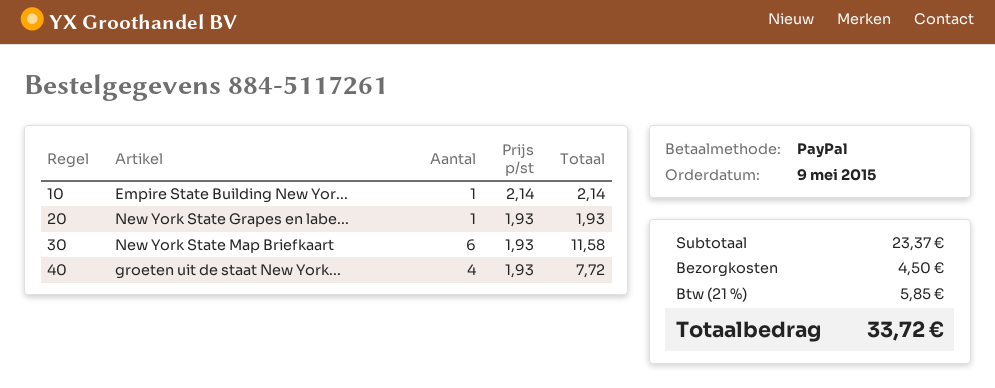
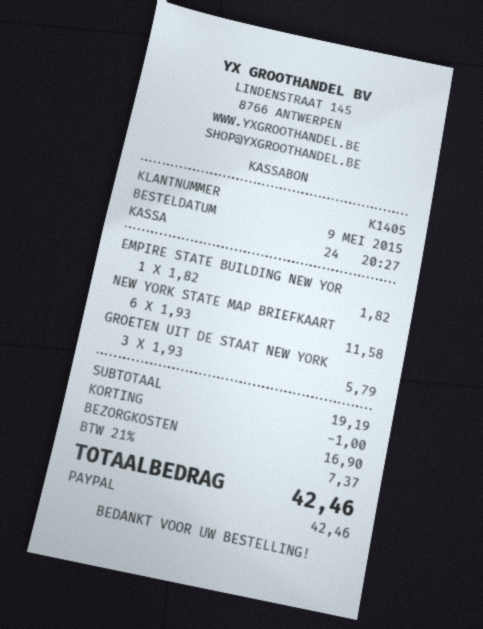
Empire State Building New Yor...: 1 x 2.14 = 2.14 -> 1 x 1.82 = 1.82
New York State Grapes en labe...: 1 x 1.93 = 1.93 -> none
groeten uit de staat New York...: 4 x 1.93 = 7.72 -> 3 x 1.93 = 5.79
subtotal: 23.37 -> 19.19
discount: none -> 1.00
shipping: 4.50 -> 16.90
tax: 21% = 5.85 -> 21% = 7.37
total: 33.72 -> 42.46

